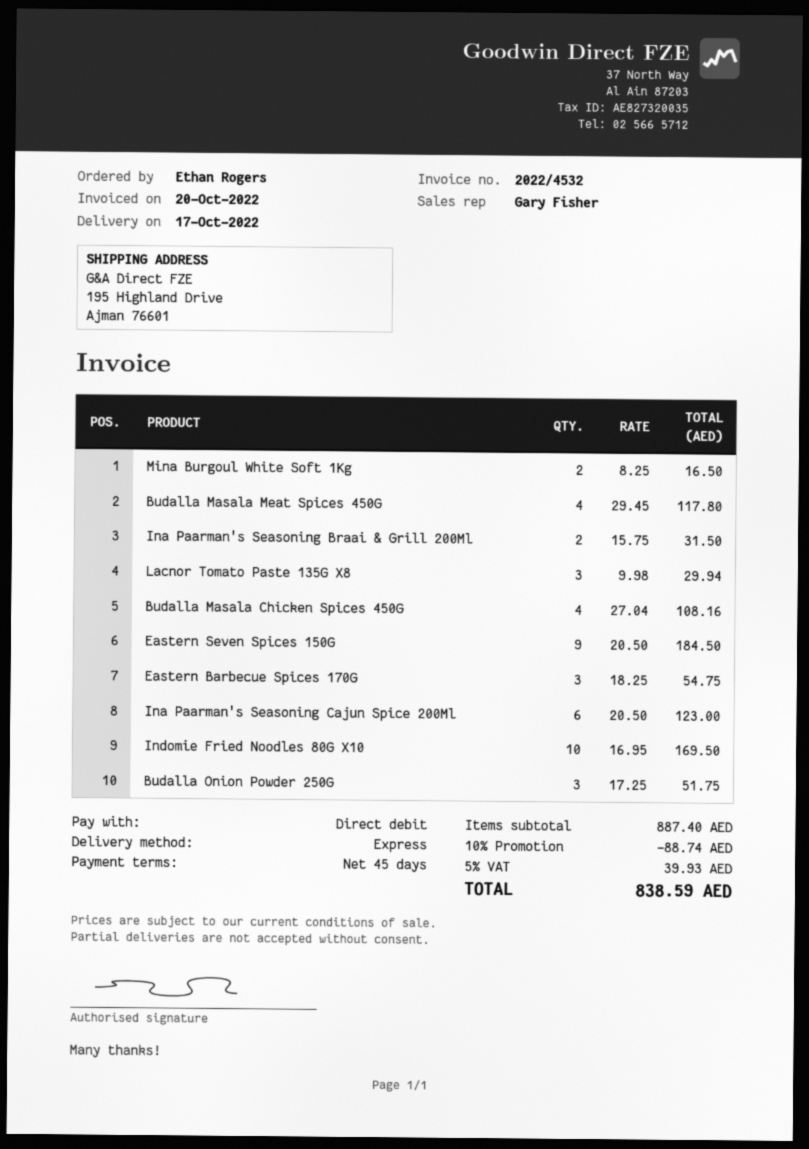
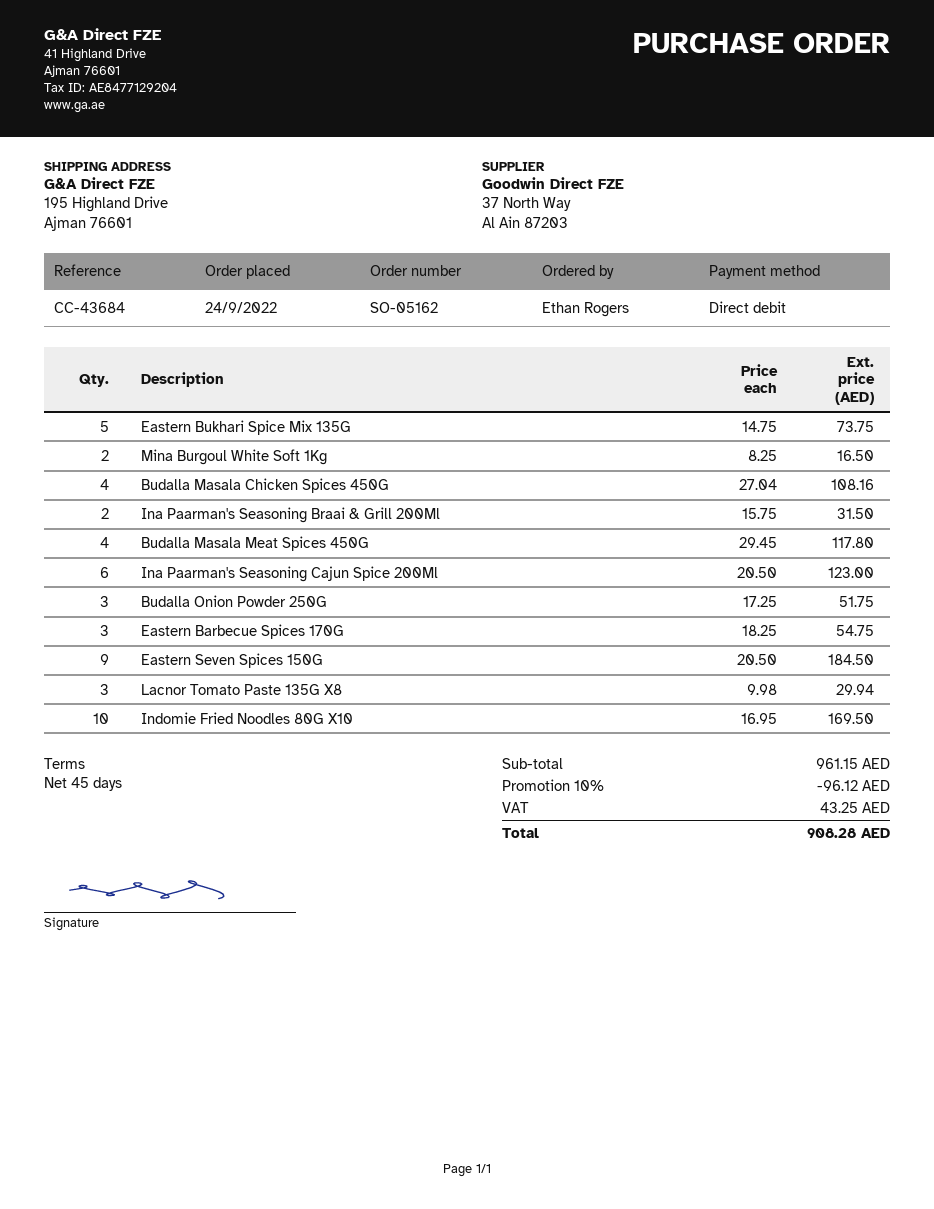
Eastern Bukhari Spice Mix 135G: none -> 5 x 14.75 = 73.75
subtotal: 887.40 -> 961.15
discount: 10% = 88.74 -> 10% = 96.12
tax: 39.93 -> 43.25
total: 838.59 -> 908.28

